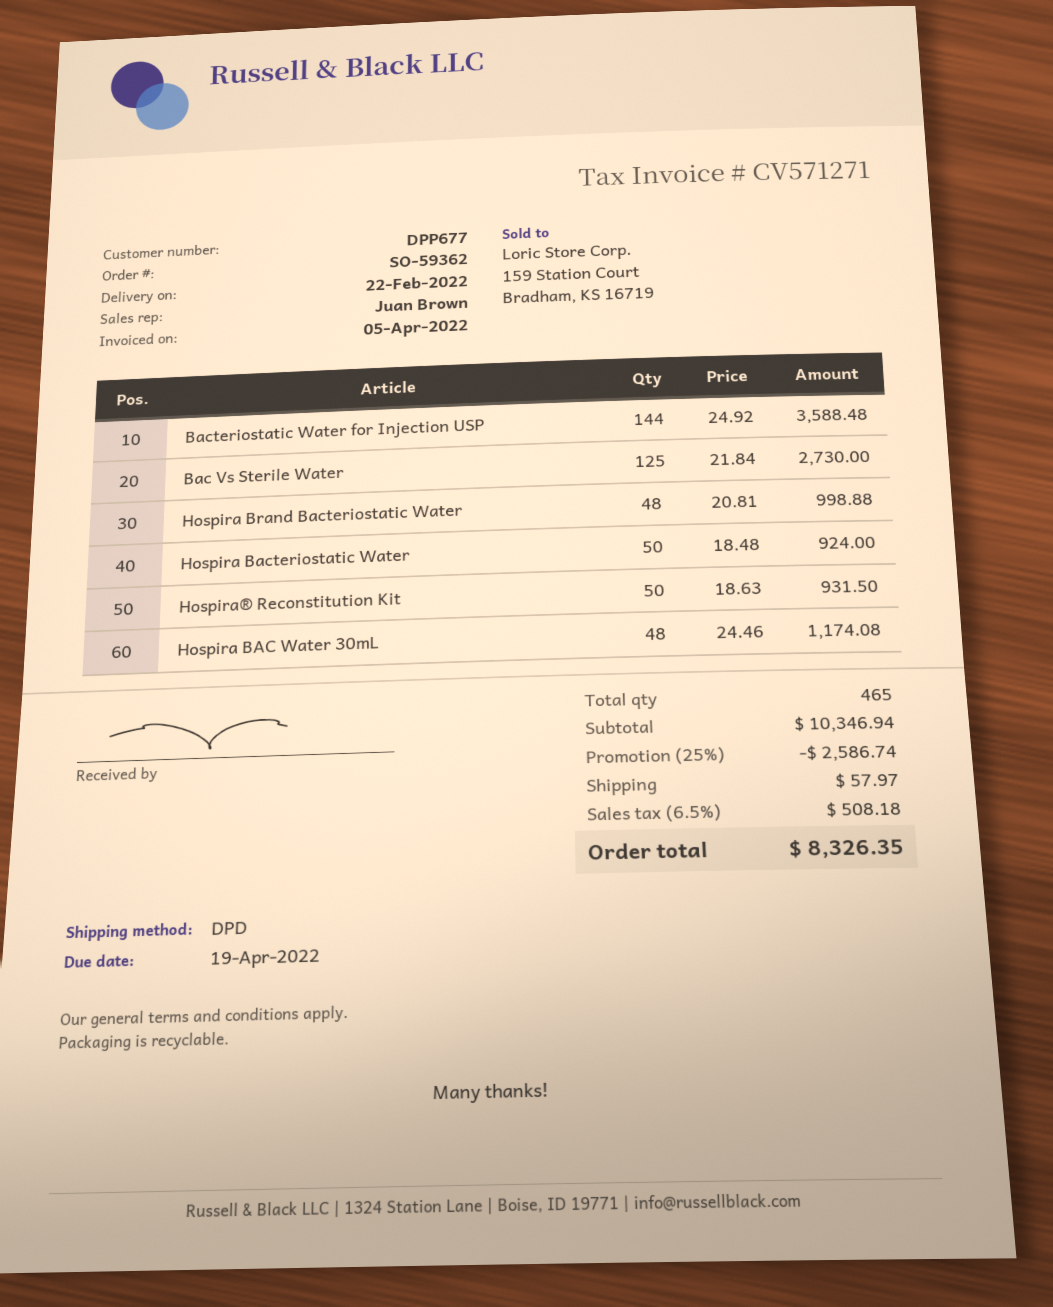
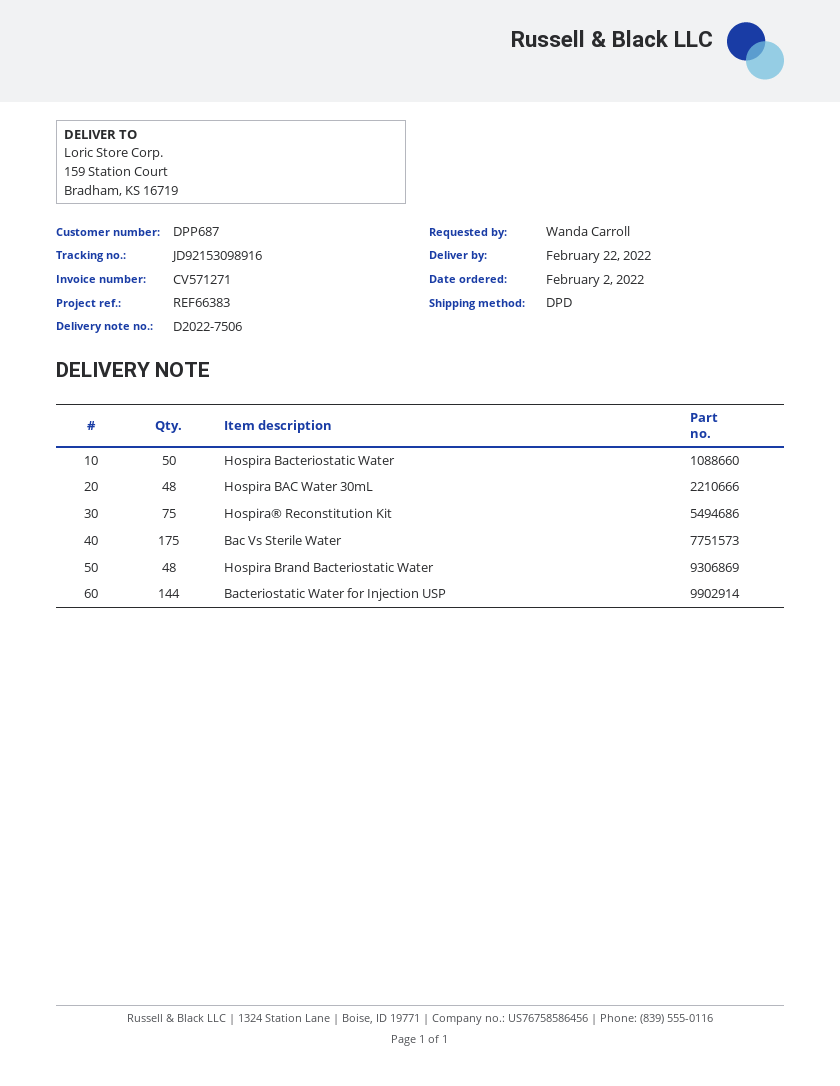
customer number: DPP677 -> DPP687
Bac Vs Sterile Water: 125 -> 175
Hospira® Reconstitution Kit: 50 -> 75

